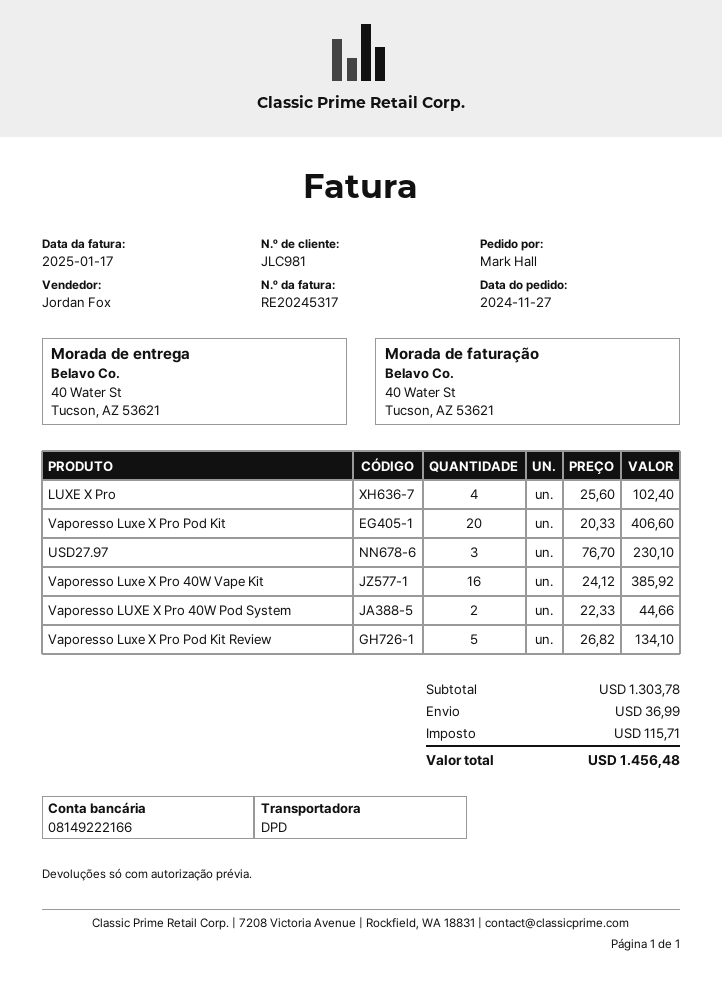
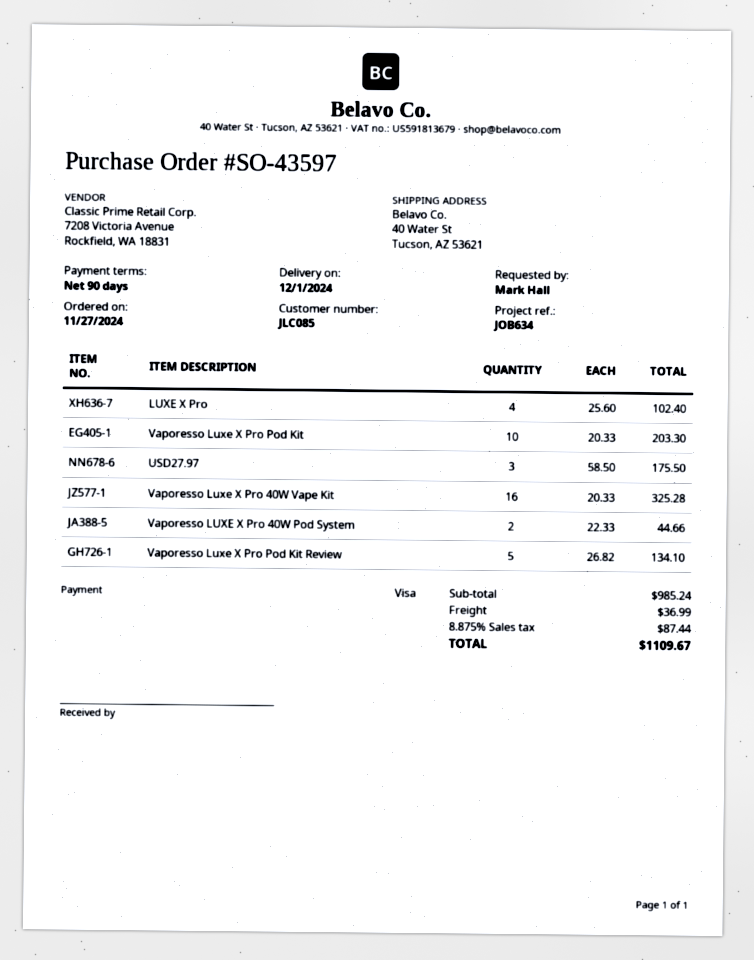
customer number: JLC981 -> JLC085
Vaporesso Luxe X Pro Pod Kit: 20 x 20.33 = 406.60 -> 10 x 20.33 = 203.30
USD27.97: 3 x 76.70 = 230.10 -> 3 x 58.50 = 175.50
Vaporesso Luxe X Pro 40W Vape Kit: 16 x 24.12 = 385.92 -> 16 x 20.33 = 325.28
subtotal: 1303.78 -> 985.24
tax: 115.71 -> 87.44
total: 1456.48 -> 1109.67

